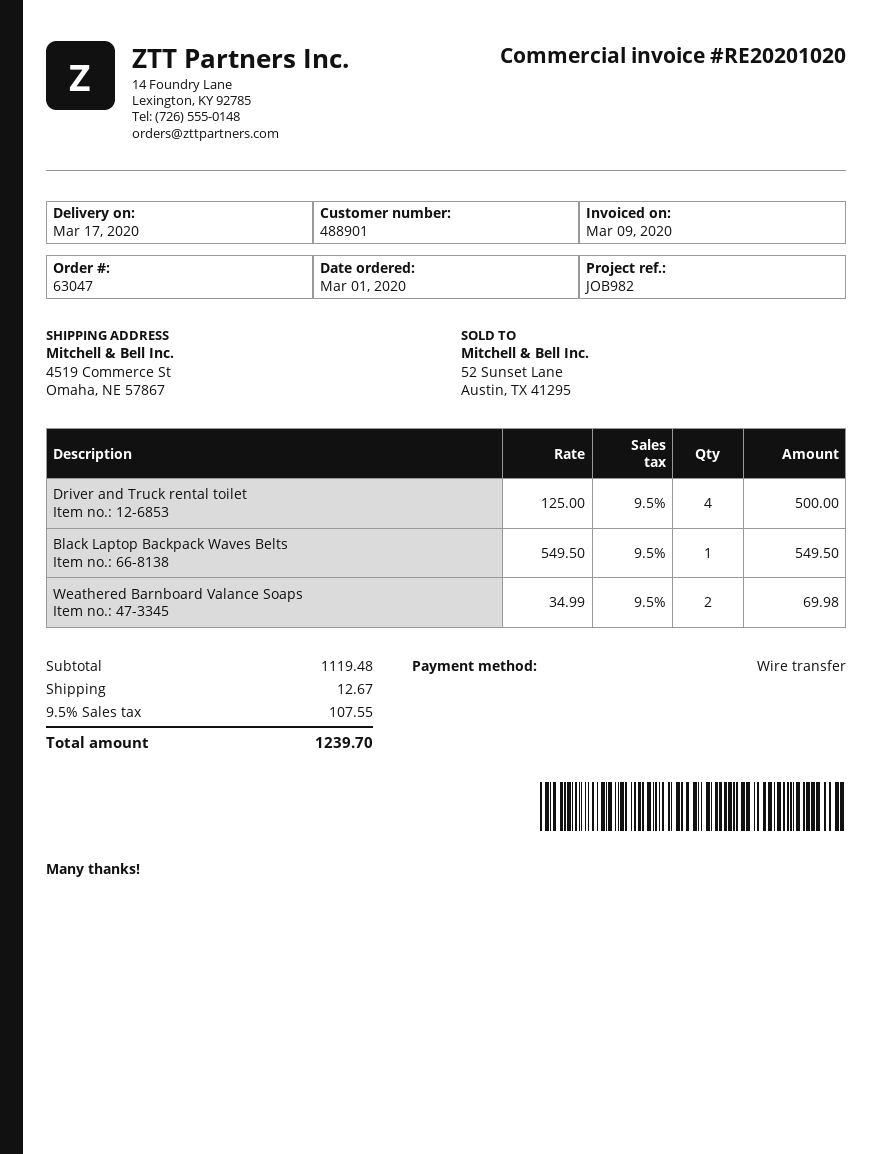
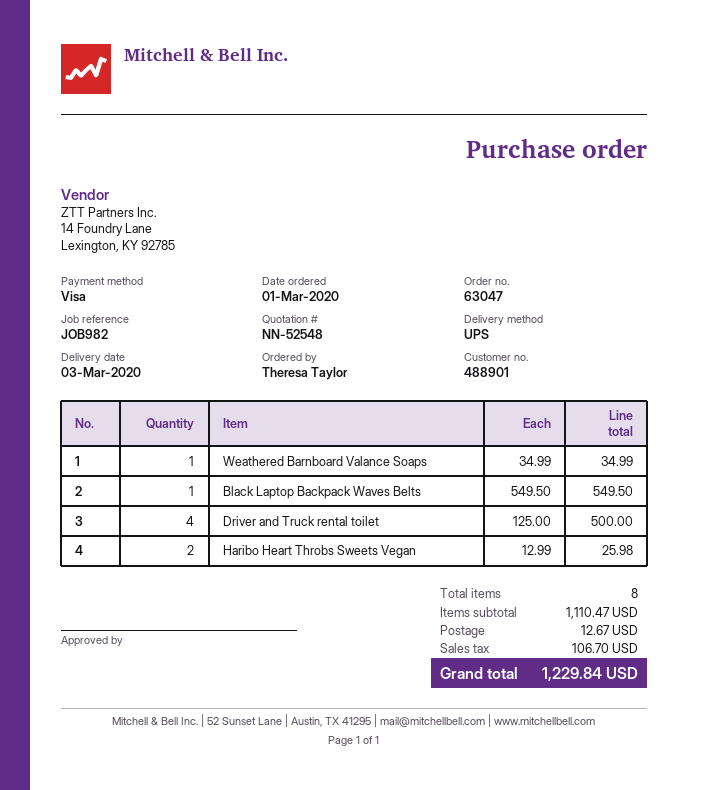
delivery date: 2020-03-17 -> 2020-03-03
payment method: bank transfer -> Visa
Weathered Barnboard Valance Soaps: 2 x 34.99 = 69.98 -> 1 x 34.99 = 34.99
Haribo Heart Throbs Sweets Vegan: none -> 2 x 12.99 = 25.98
subtotal: 1119.48 -> 1110.47
tax: 107.55 -> 106.70
total: 1239.70 -> 1229.84

